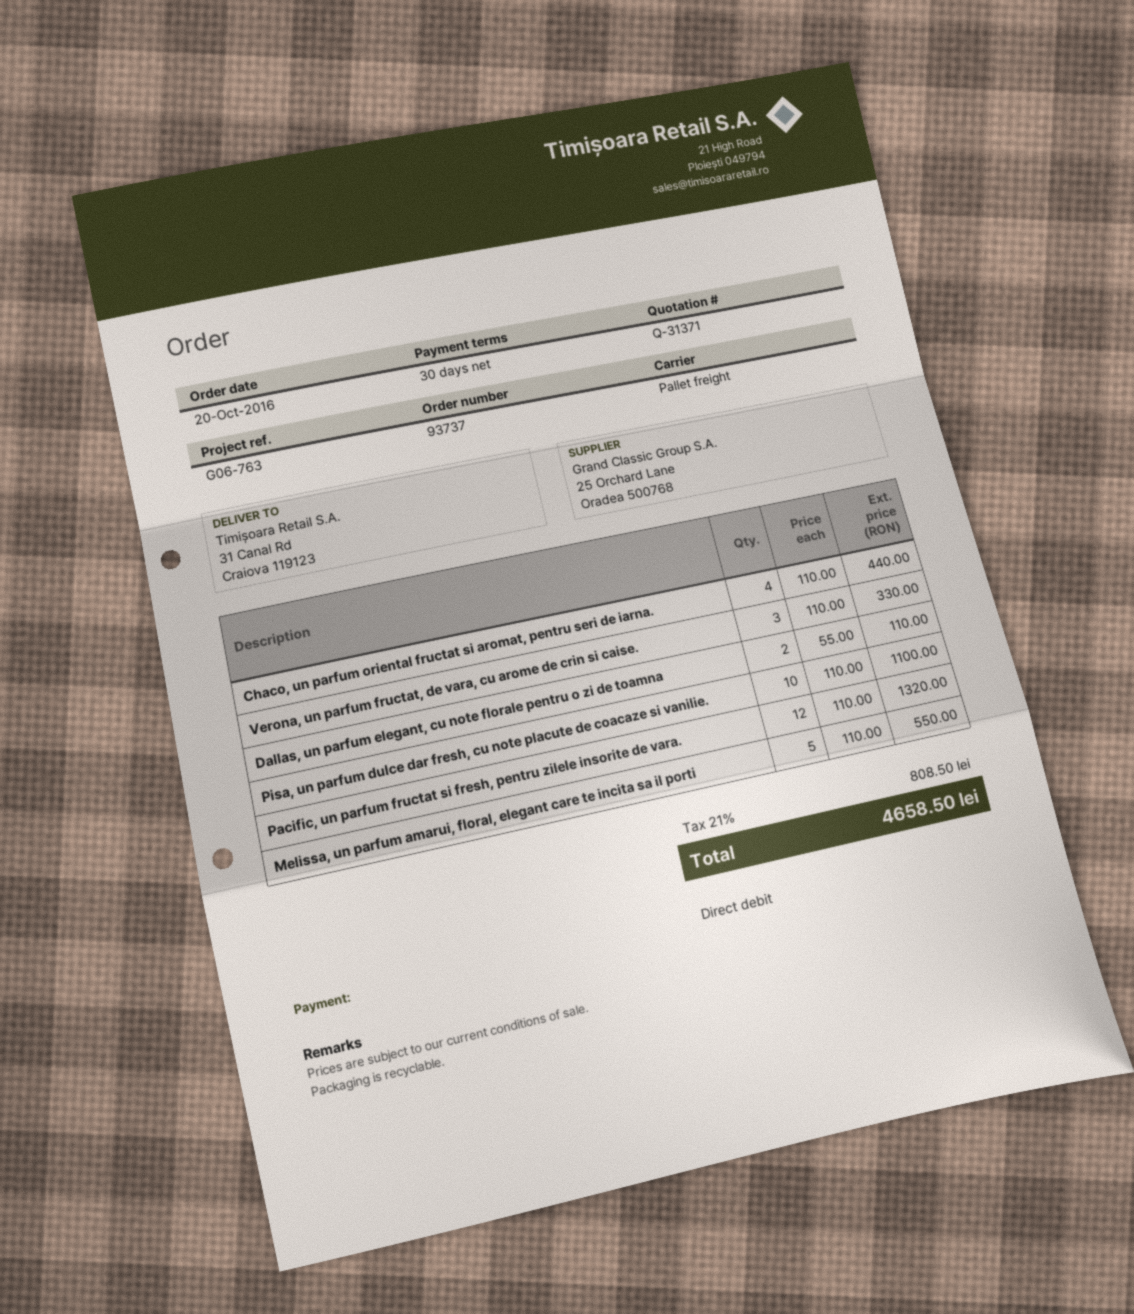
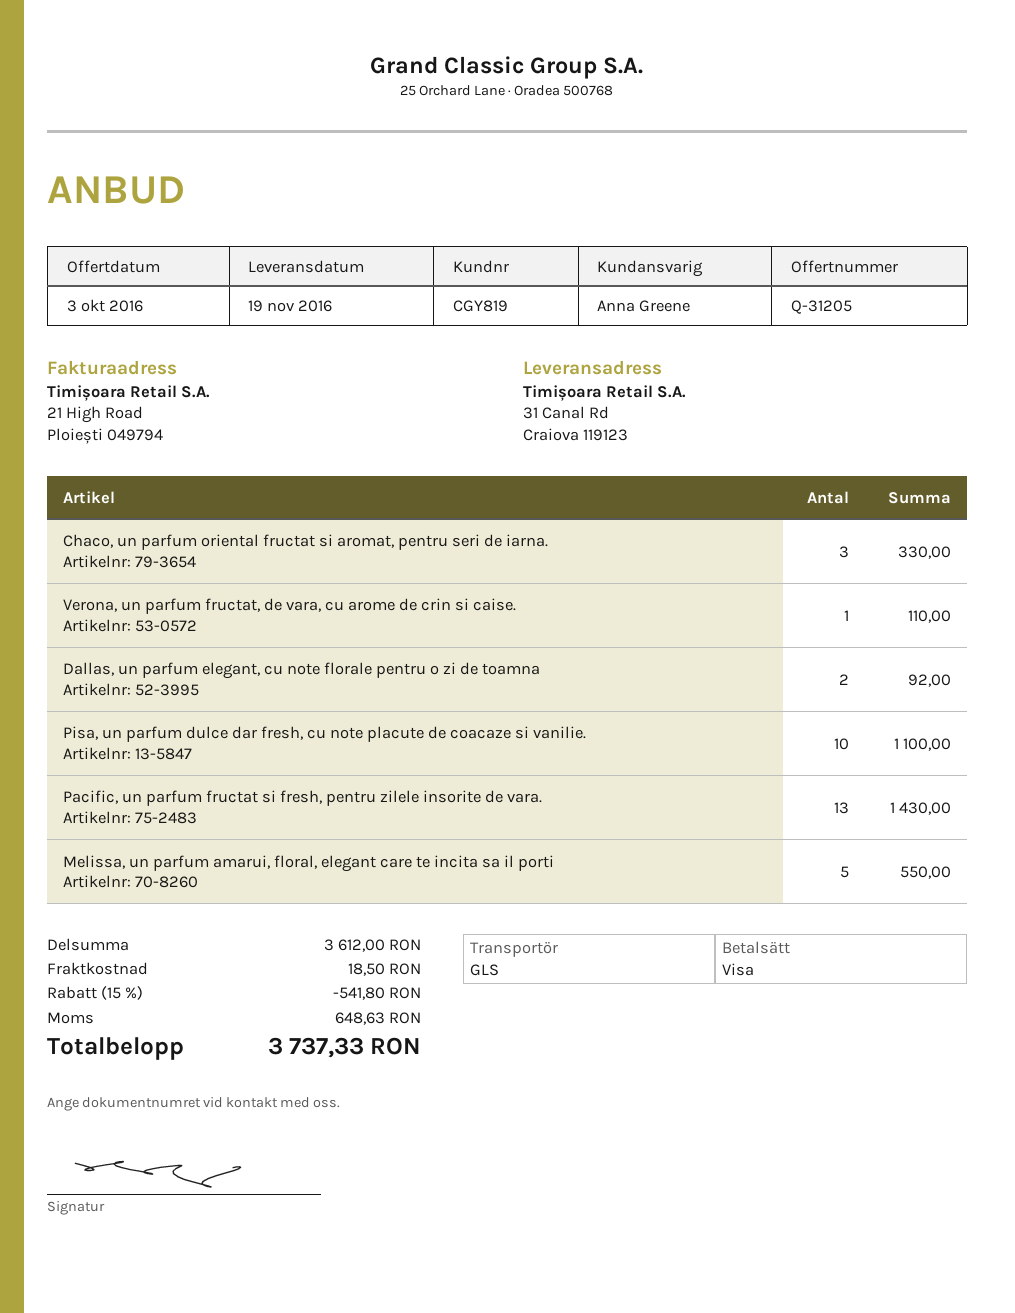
quote number: Q-31371 -> Q-31205
payment method: direct debit -> Visa
shipping method: pallet freight -> GLS
Chaco, un parfum oriental fructat si aromat, pentru seri de iarna.: 4 for 440.00 -> 3 for 330.00
Verona, un parfum fructat, de vara, cu arome de crin si caise.: 3 for 330.00 -> 1 for 110.00
Dallas, un parfum elegant, cu note florale pentru o zi de toamna: 2 for 110.00 -> 2 for 92.00
Pacific, un parfum fructat si fresh, pentru zilele insorite de vara.: 12 for 1320.00 -> 13 for 1430.00
discount: none -> 15% = 541.80
shipping: none -> 18.50
tax: 808.50 -> 648.63
total: 4658.50 -> 3737.33

